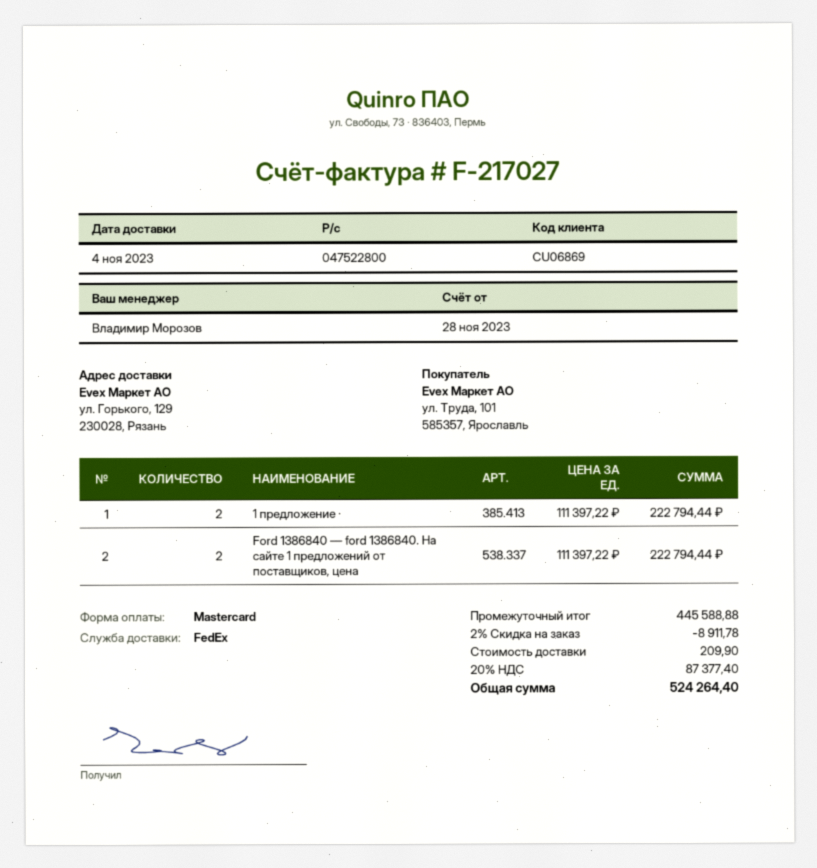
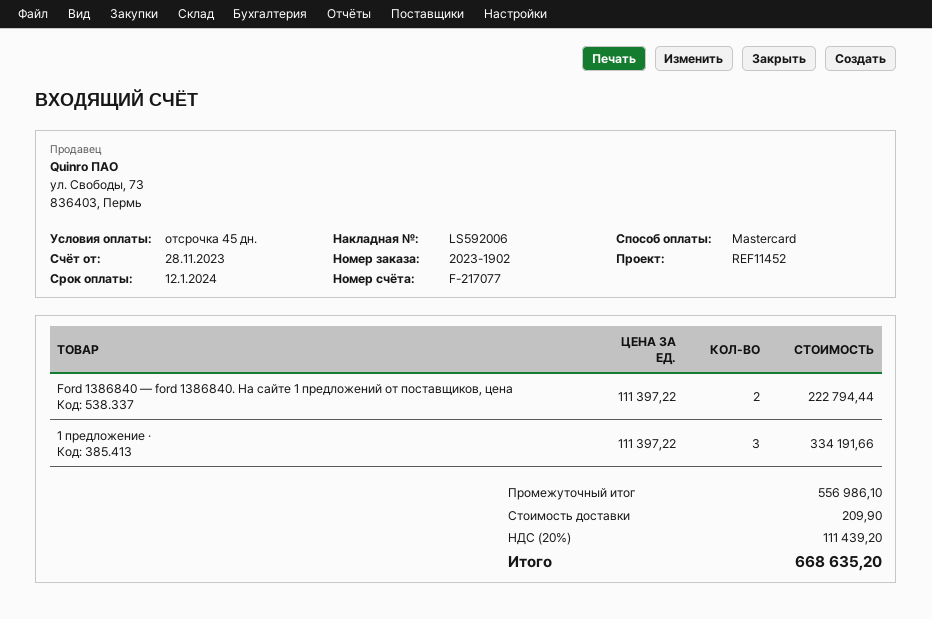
invoice number: F-217027 -> F-217077
1 предложение ·: 2 x 111397.22 = 222794.44 -> 3 x 111397.22 = 334191.66
subtotal: 445588.88 -> 556986.10
discount: 2% = 8911.78 -> none
tax: 20% = 87377.40 -> 20% = 111439.20
total: 524264.40 -> 668635.20

